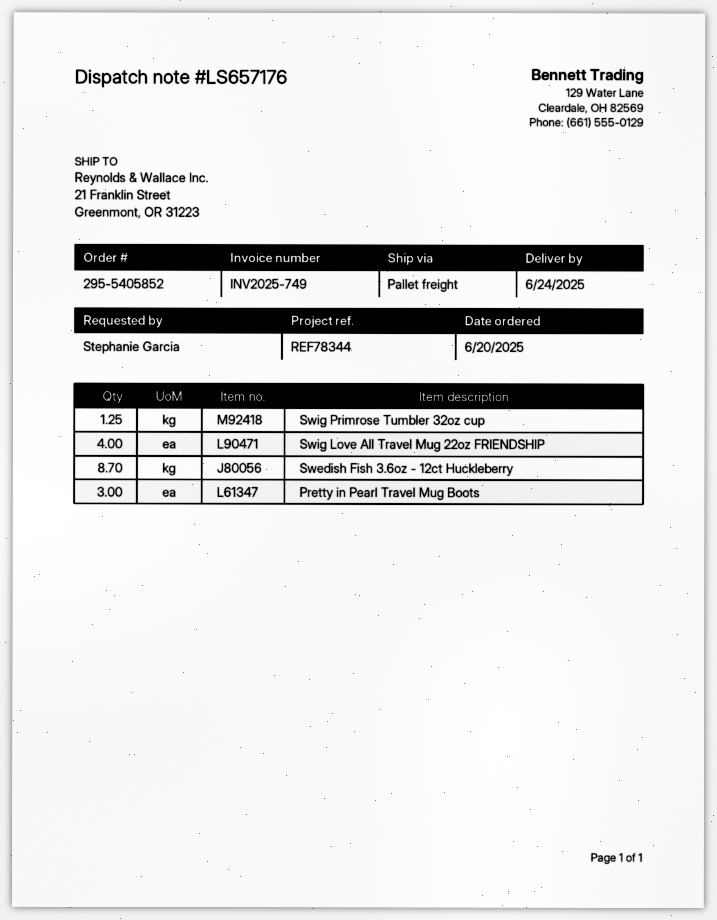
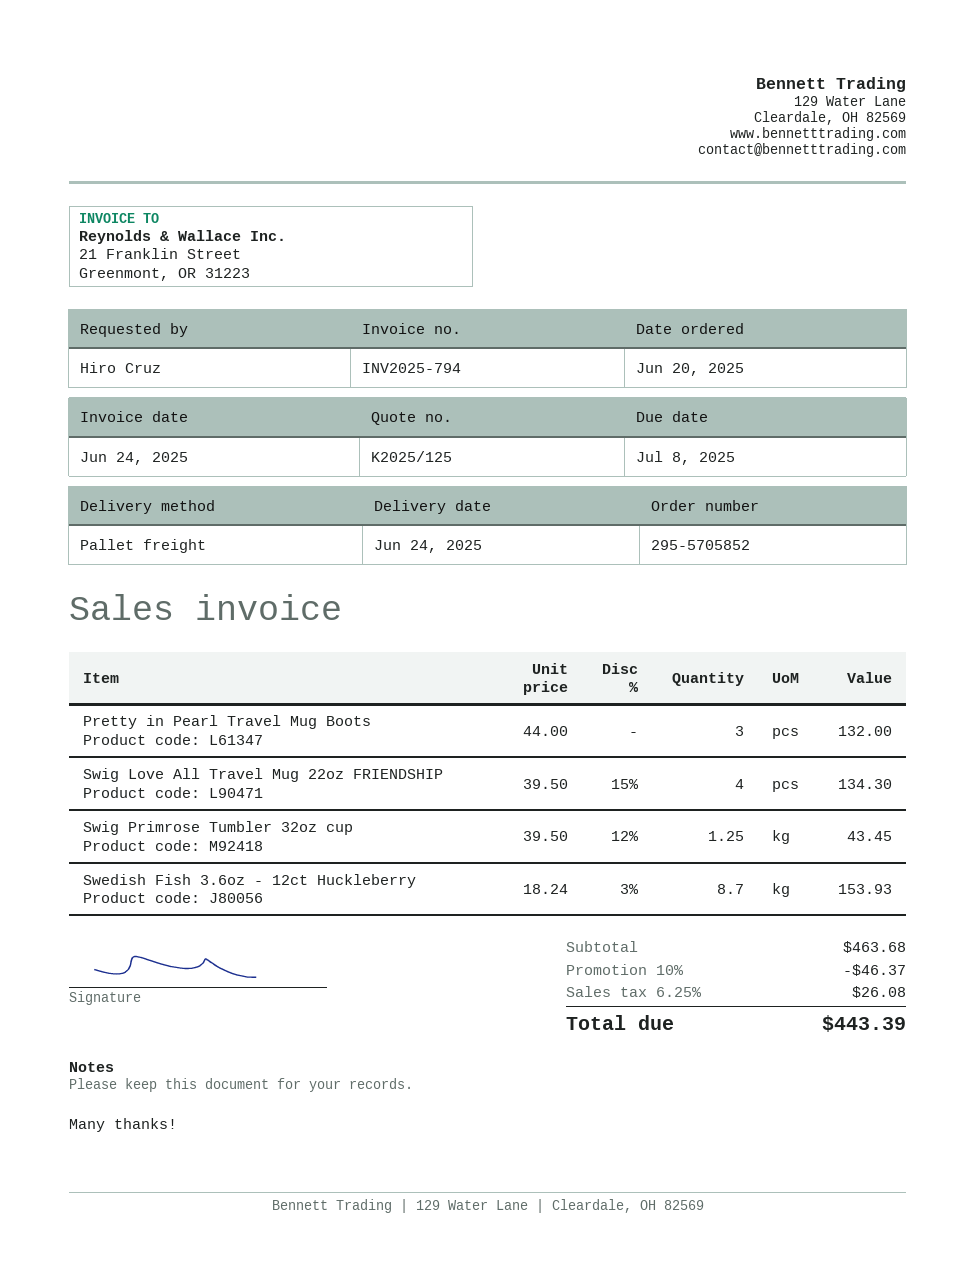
order number: 295-5405852 -> 295-5705852
invoice number: INV2025-749 -> INV2025-794
ordered by: Stephanie Garcia -> Hiro Cruz

